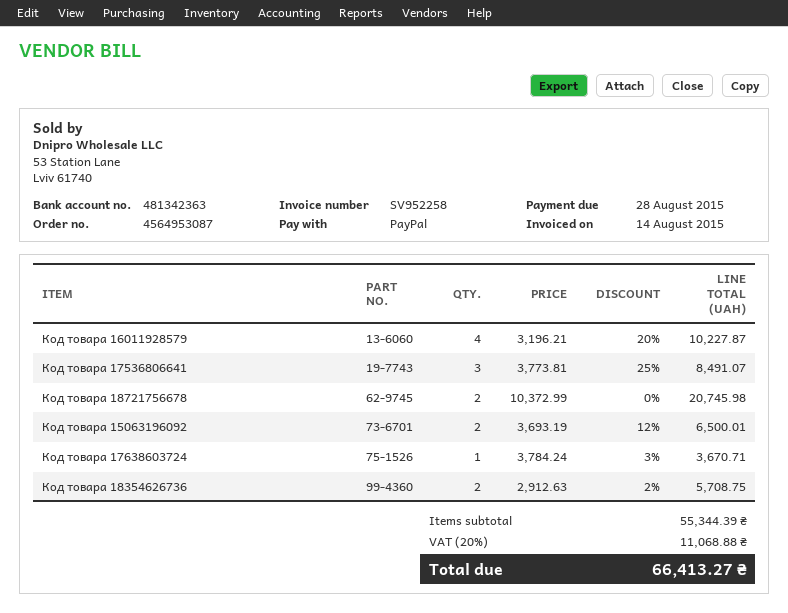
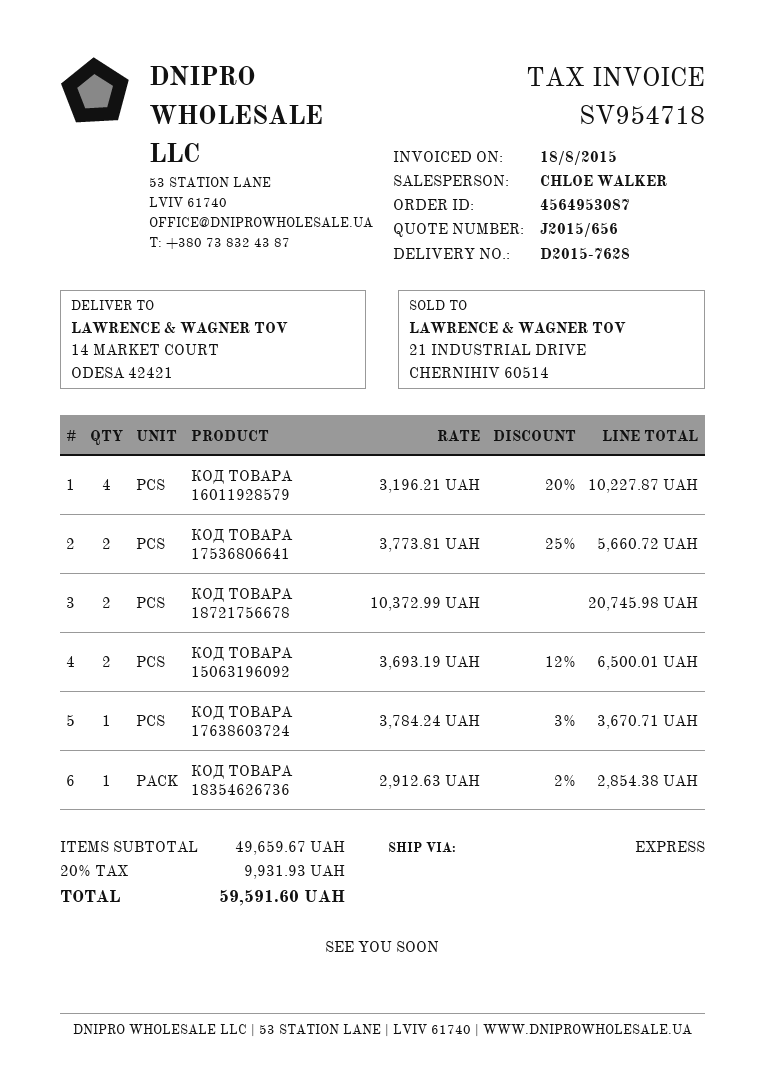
invoice number: SV952258 -> SV954718
invoice date: 2015-08-14 -> 2015-08-18
Код товара 17536806641: 3 x 3773.81 - 25% = 8491.07 -> 2 x 3773.81 - 25% = 5660.72
Код товара 18354626736: 2 x 2912.63 - 2% = 5708.75 -> 1 x 2912.63 - 2% = 2854.38
subtotal: 55344.39 -> 49659.67
tax: 20% = 11068.88 -> 20% = 9931.93
total: 66413.27 -> 59591.60

